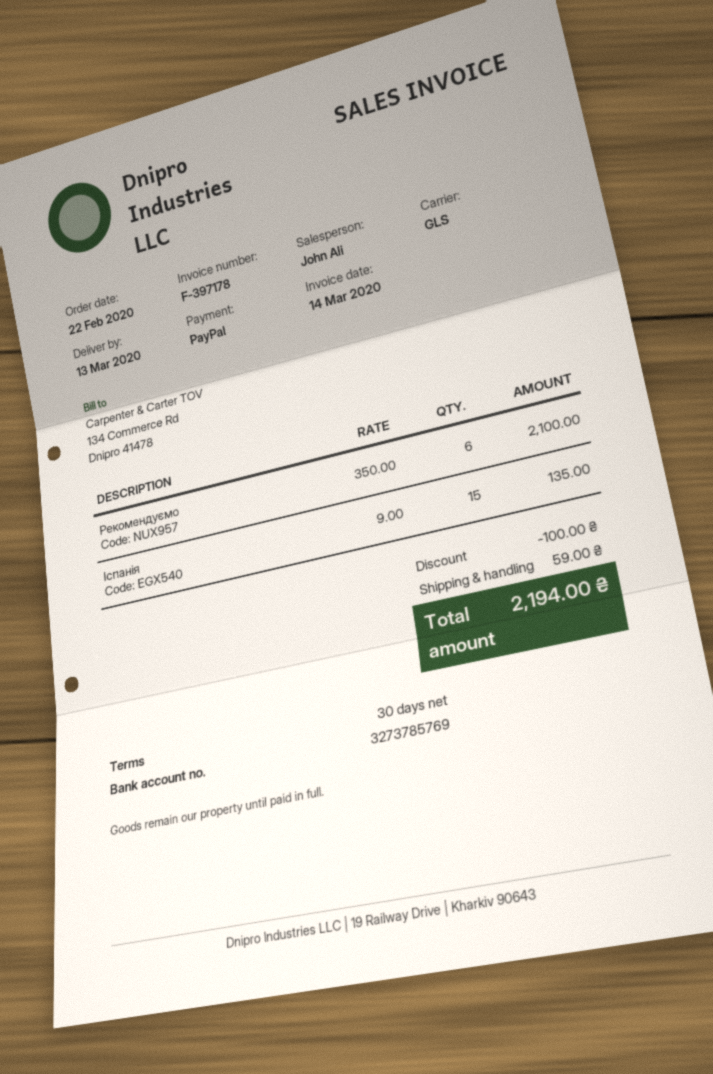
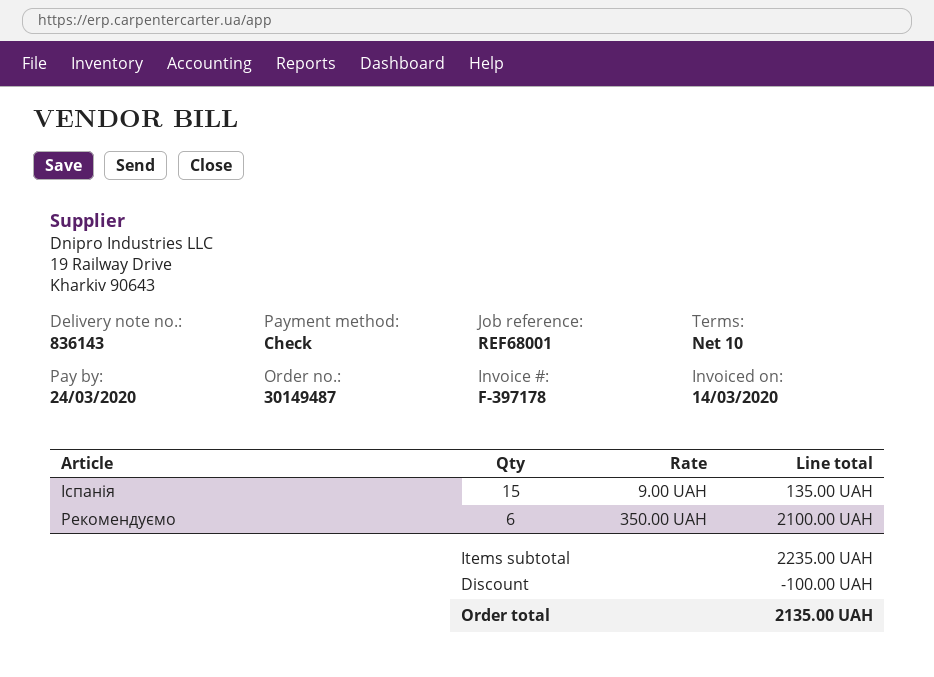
payment terms: 30 days -> 10 days
payment method: PayPal -> cheque
shipping: 59.00 -> none
total: 2194.00 -> 2135.00

